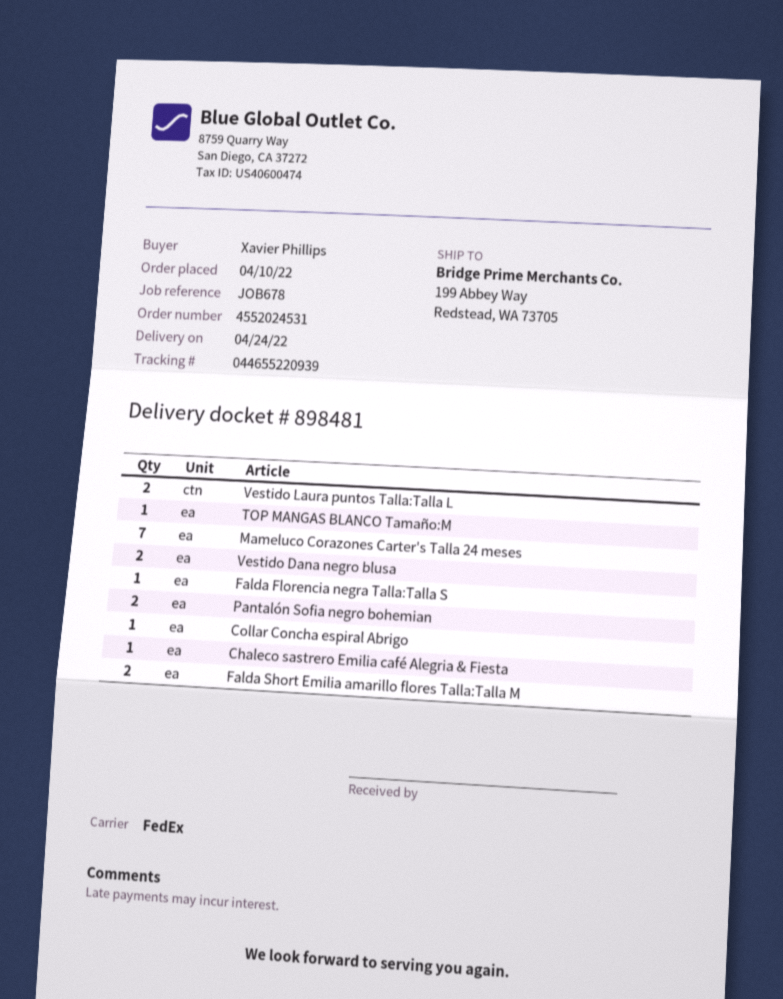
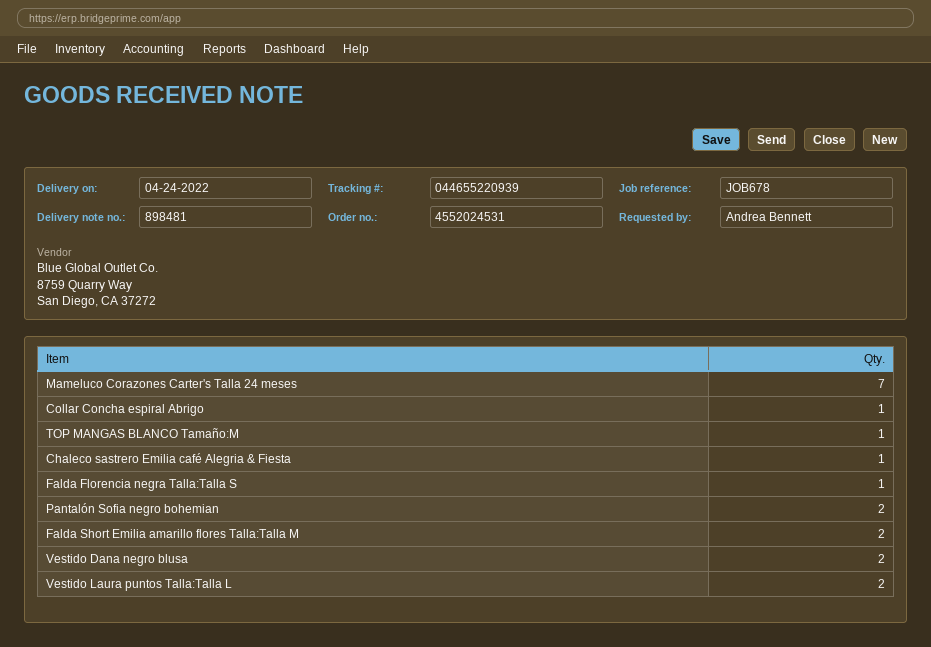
ordered by: Xavier Phillips -> Andrea Bennett

